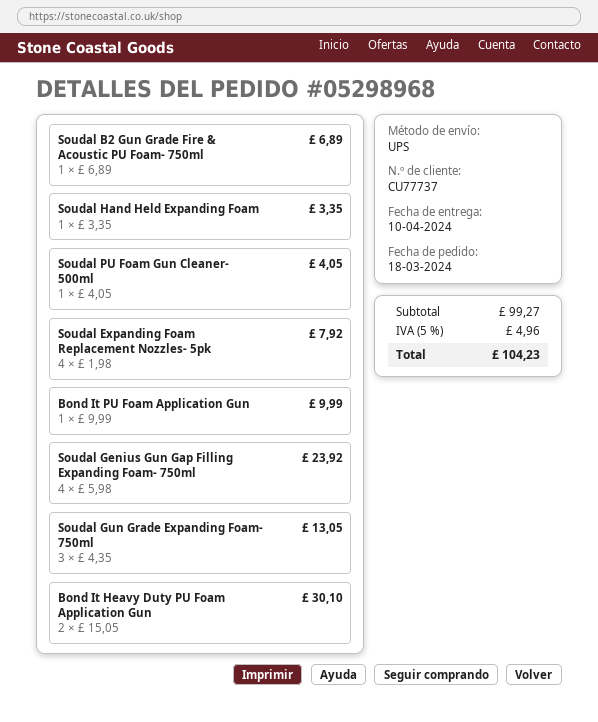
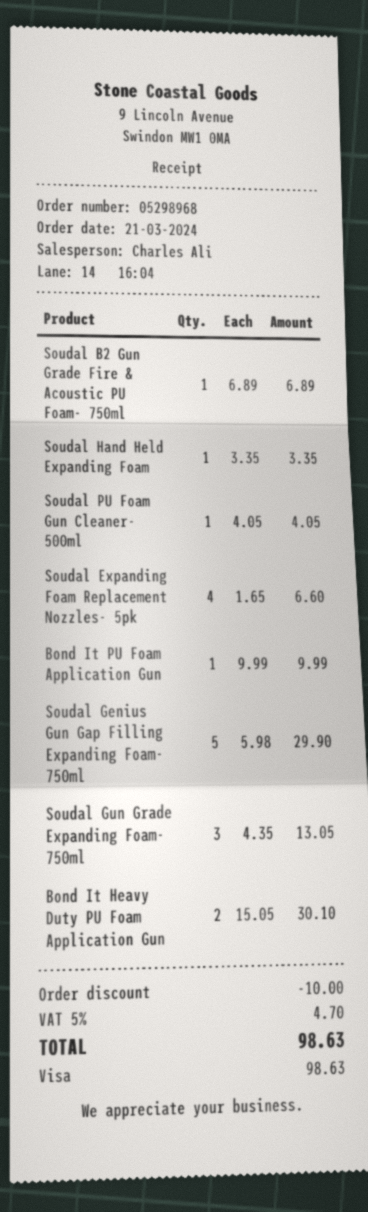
order date: 2024-03-18 -> 2024-03-21
Soudal Expanding Foam Replacement Nozzles- 5pk: 4 x 1.98 = 7.92 -> 4 x 1.65 = 6.60
Soudal Genius Gun Gap Filling Expanding Foam- 750ml: 4 x 5.98 = 23.92 -> 5 x 5.98 = 29.90
discount: none -> 10.00
tax: 5% = 4.96 -> 5% = 4.70
total: 104.23 -> 98.63

